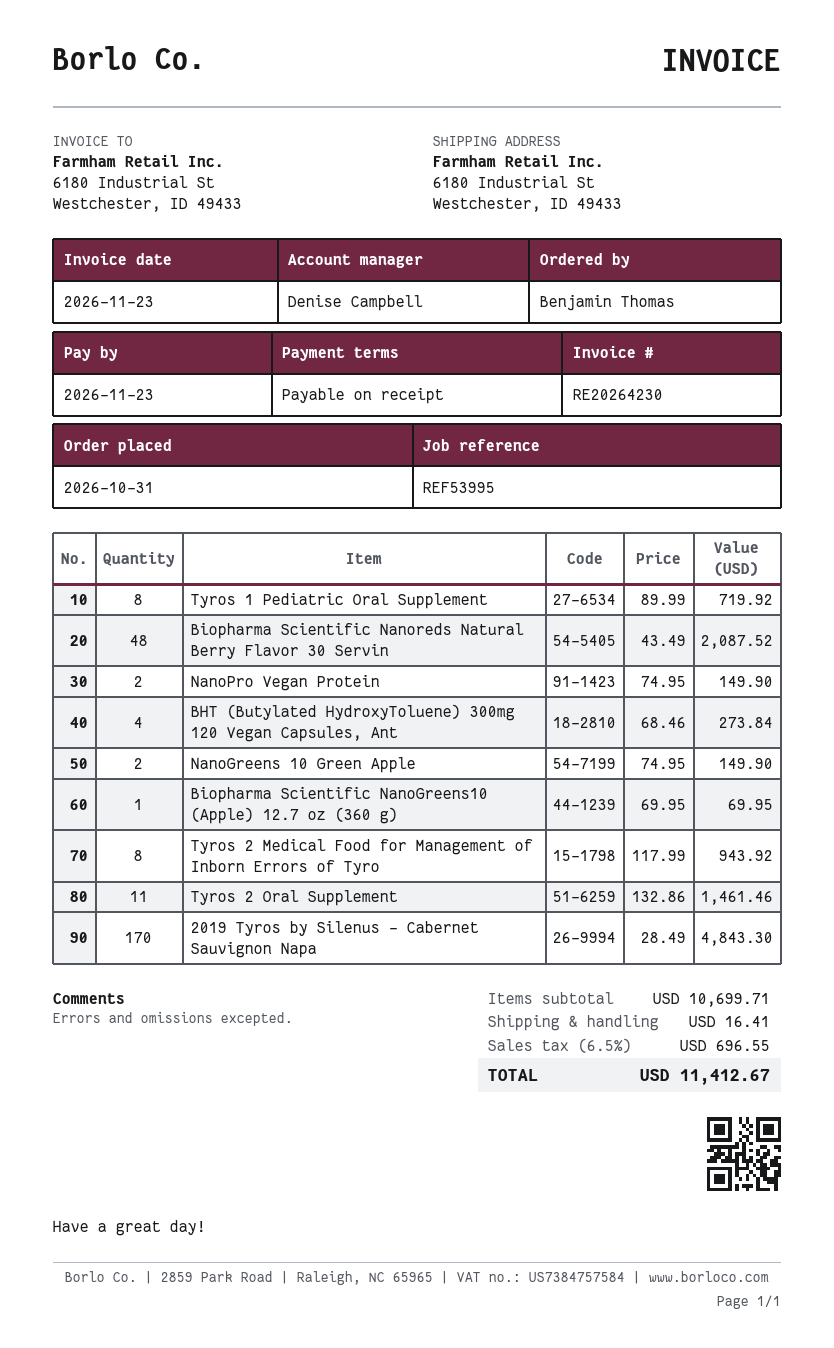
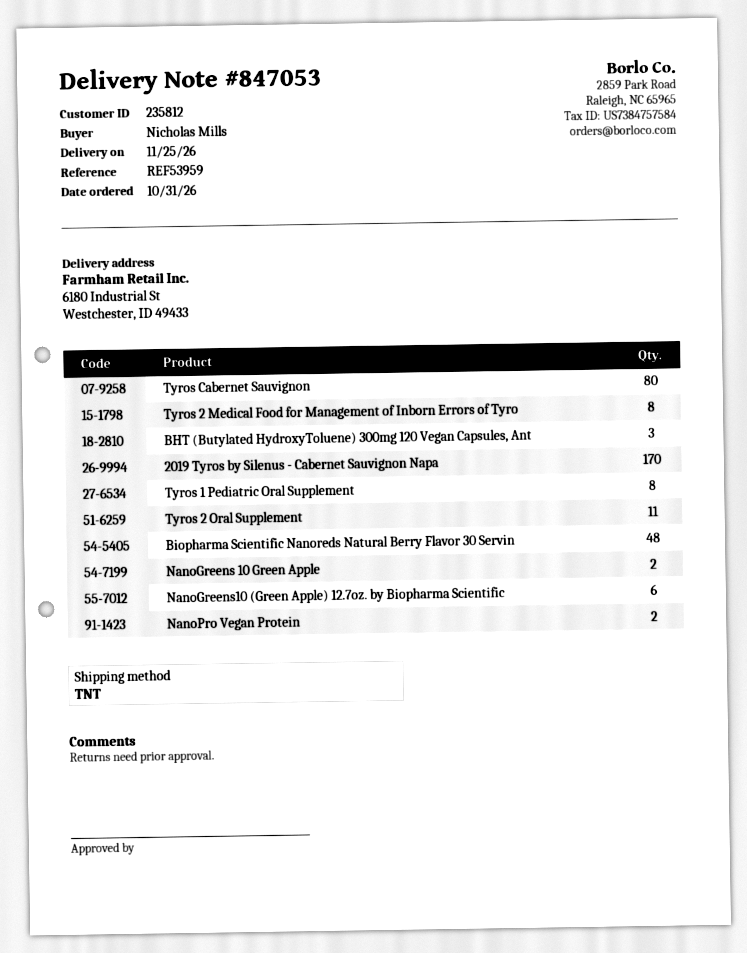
reference: REF53995 -> REF53959
ordered by: Benjamin Thomas -> Nicholas Mills
BHT (Butylated HydroxyToluene) 300mg 120 Vegan Capsules, Ant: 4 -> 3
Biopharma Scientific NanoGreens10 (Apple) 12.7 oz (360 g): 1 -> none
Tyros Cabernet Sauvignon: none -> 80
NanoGreens10 (Green Apple) 12.7oz. by Biopharma Scientific: none -> 6

